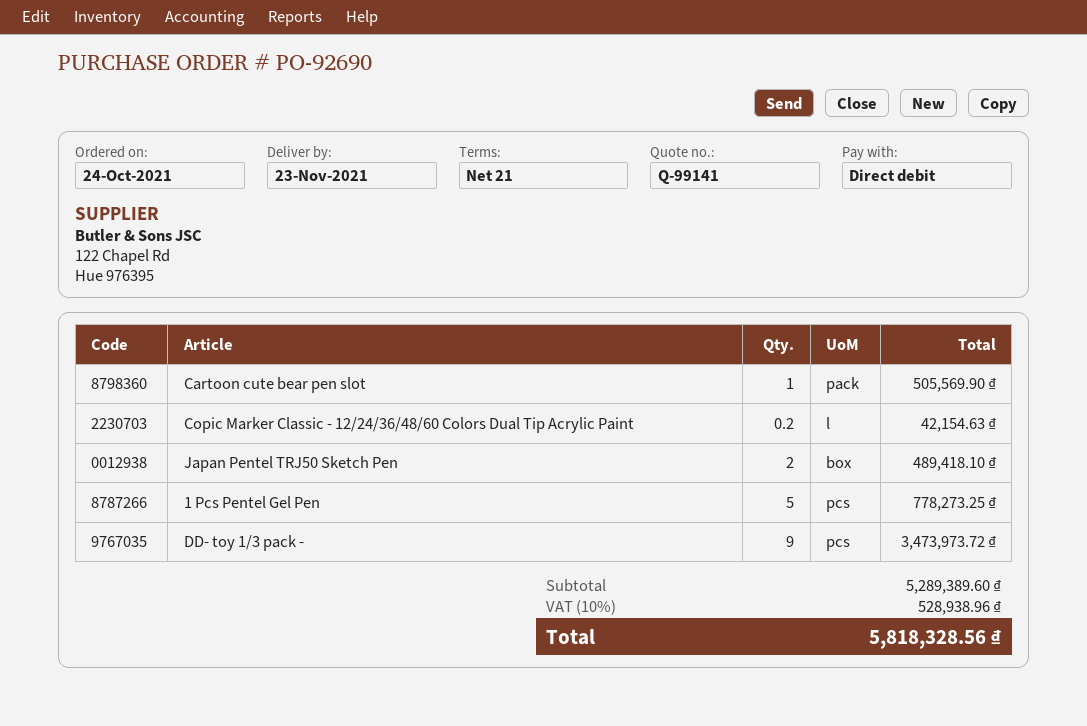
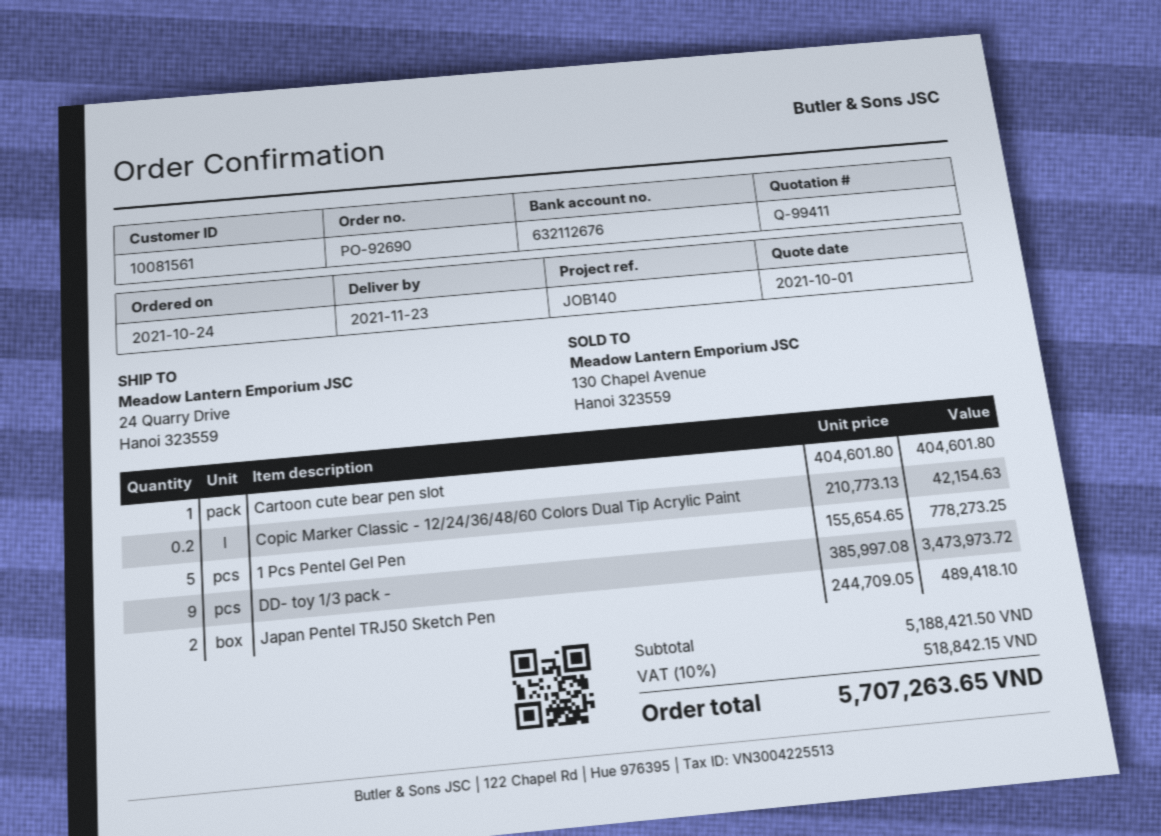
quote number: Q-99141 -> Q-99411
Cartoon cute bear pen slot: 1 for 505569.90 -> 1 for 404601.80
subtotal: 5289389.60 -> 5188421.50
tax: 10% = 528938.96 -> 10% = 518842.15
total: 5818328.56 -> 5707263.65

